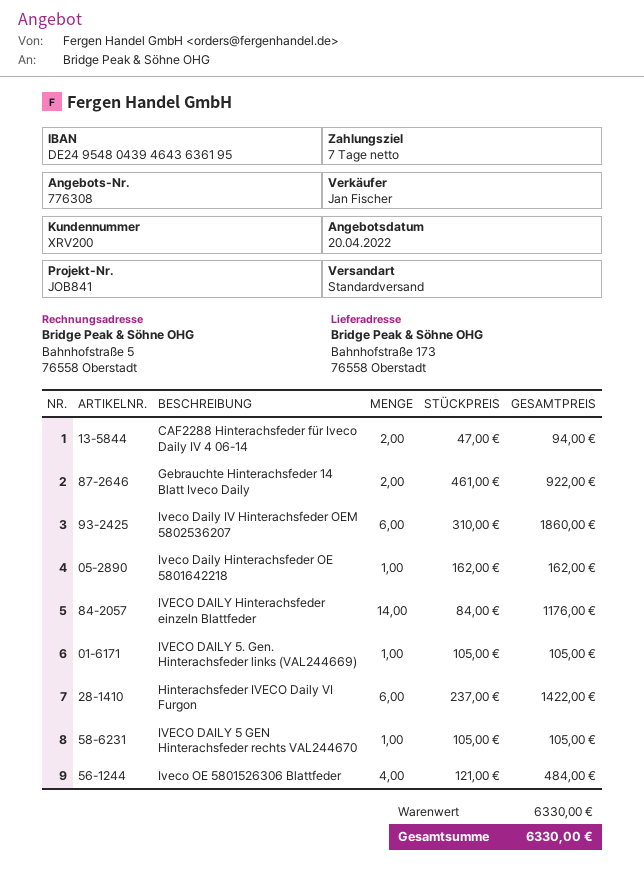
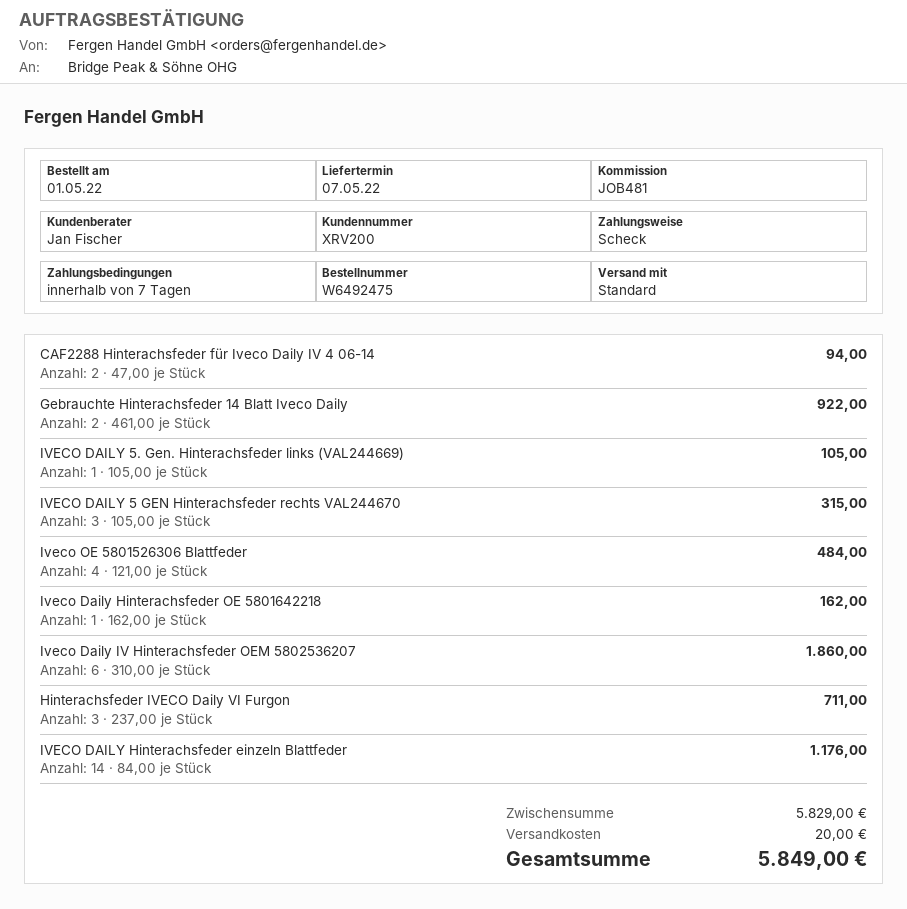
reference: JOB841 -> JOB481
Hinterachsfeder IVECO Daily VI Furgon: 6 x 237.00 = 1422.00 -> 3 x 237.00 = 711.00
IVECO DAILY 5 GEN Hinterachsfeder rechts VAL244670: 1 x 105.00 = 105.00 -> 3 x 105.00 = 315.00
subtotal: 6330.00 -> 5829.00
shipping: none -> 20.00
total: 6330.00 -> 5849.00

